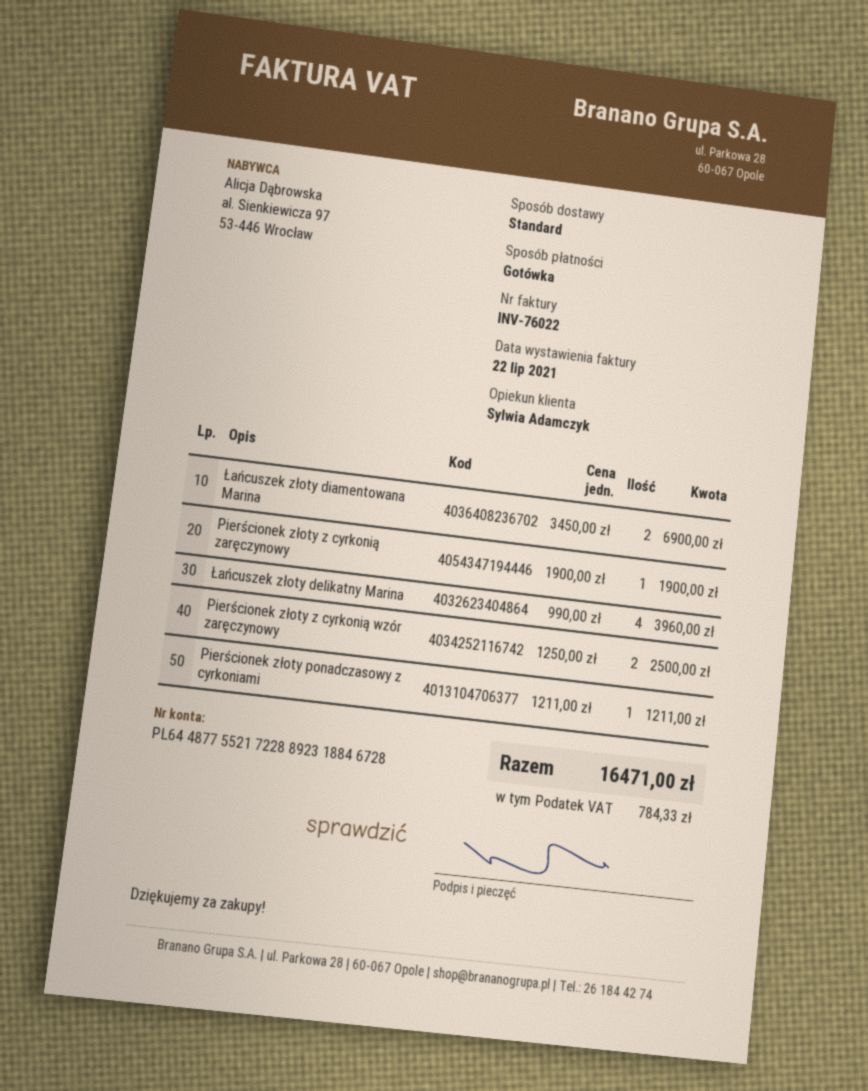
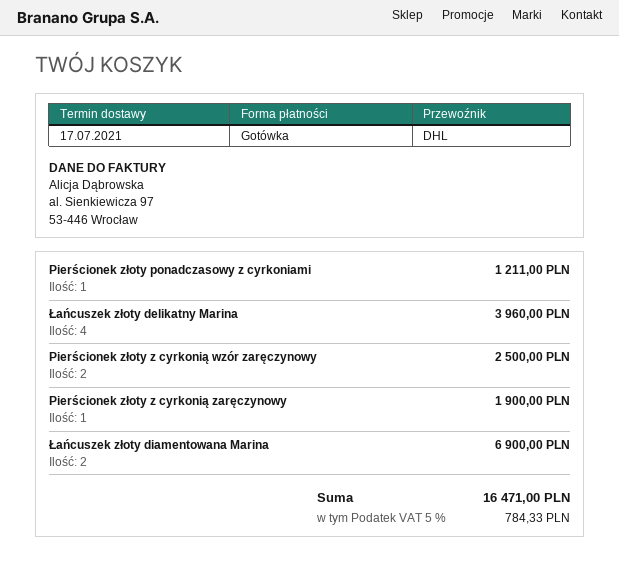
shipping method: standard -> DHL

